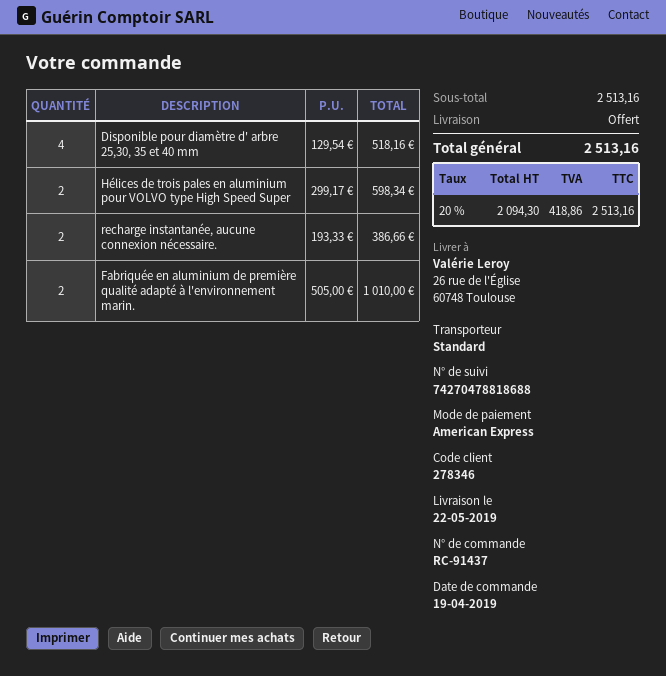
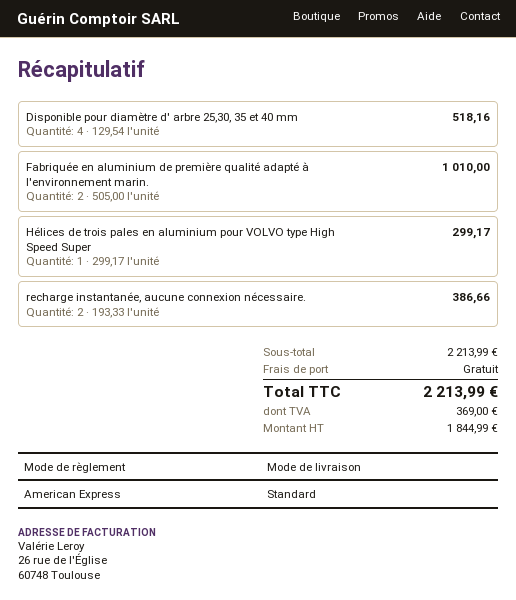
Hélices de trois pales en aluminium pour VOLVO type High Speed Super: 2 x 299.17 = 598.34 -> 1 x 299.17 = 299.17
subtotal: 2513.16 -> 2213.99
net: 2094.30 -> 1844.99
tax: 418.86 -> 369.00
total: 2513.16 -> 2213.99

